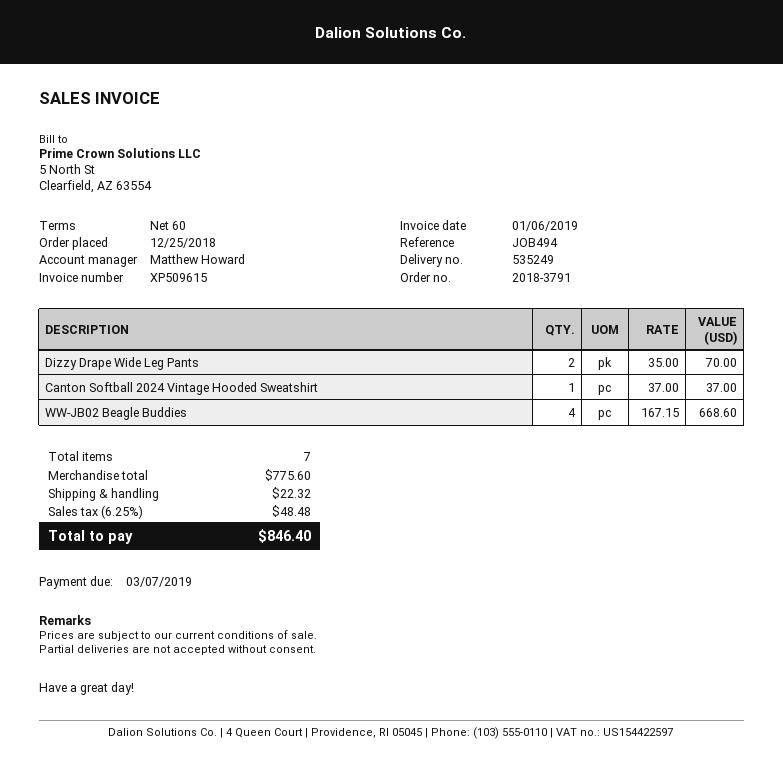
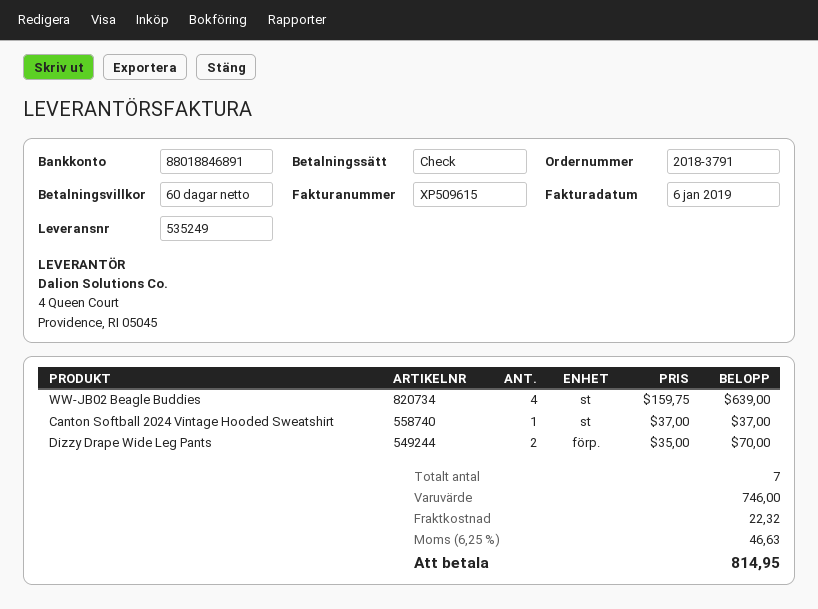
WW-JB02 Beagle Buddies: 4 x 167.15 = 668.60 -> 4 x 159.75 = 639.00
subtotal: 775.60 -> 746.00
tax: 6.25% = 48.48 -> 6.25% = 46.63
total: 846.40 -> 814.95

